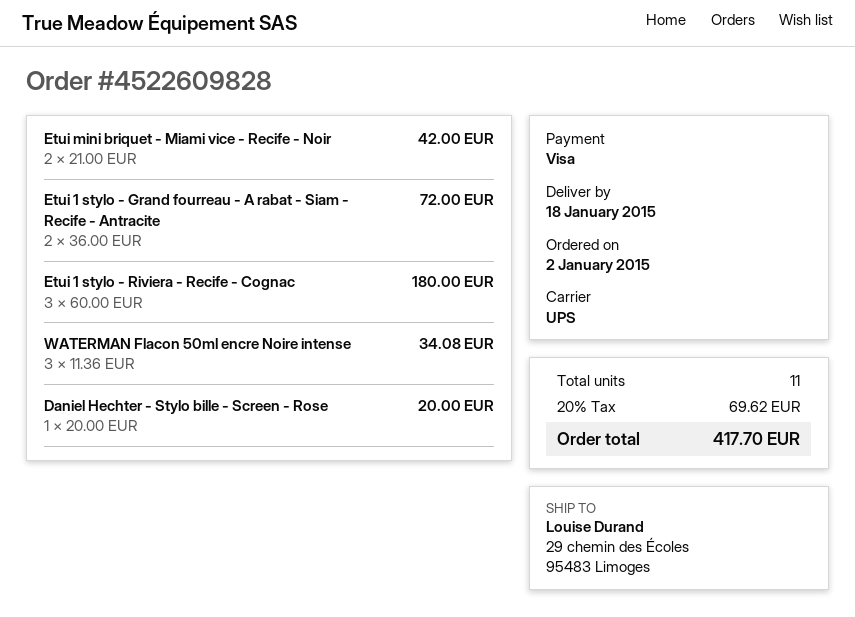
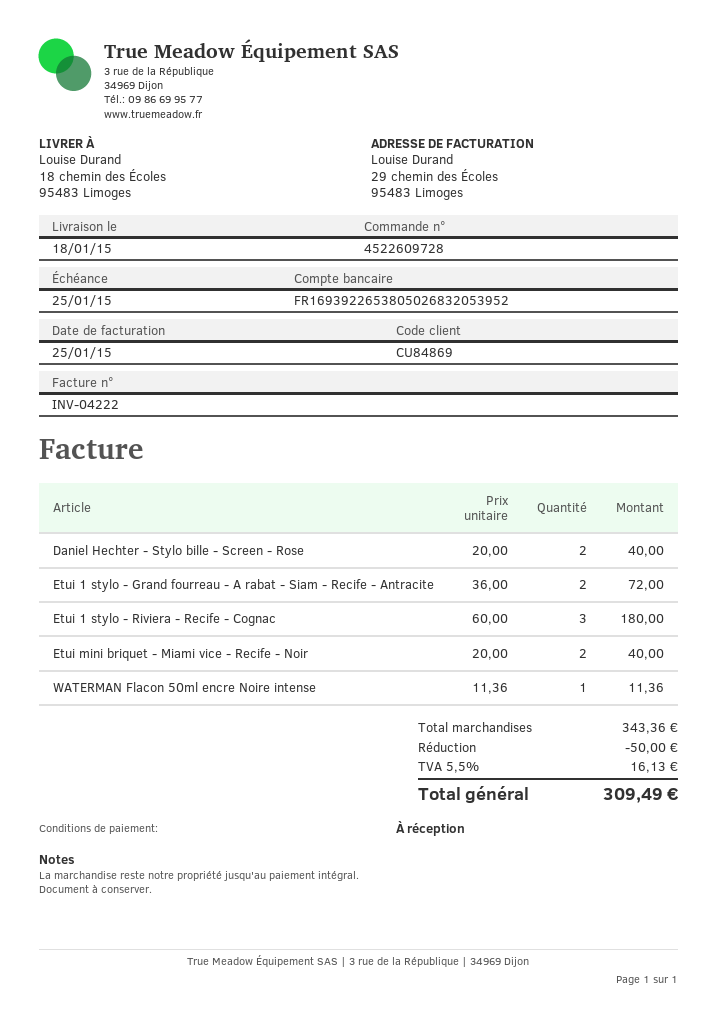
order number: 4522609828 -> 4522609728
ship to: 29 chemin des Écoles, 95483 Limoges -> 18 chemin des Écoles, 95483 Limoges
Etui mini briquet - Miami vice - Recife - Noir: 2 x 21.00 = 42.00 -> 2 x 20.00 = 40.00
WATERMAN Flacon 50ml encre Noire intense: 3 x 11.36 = 34.08 -> 1 x 11.36 = 11.36
Daniel Hechter - Stylo bille - Screen - Rose: 1 x 20.00 = 20.00 -> 2 x 20.00 = 40.00
discount: none -> 50.00
tax: 20% = 69.62 -> 5.5% = 16.13
total: 417.70 -> 309.49

